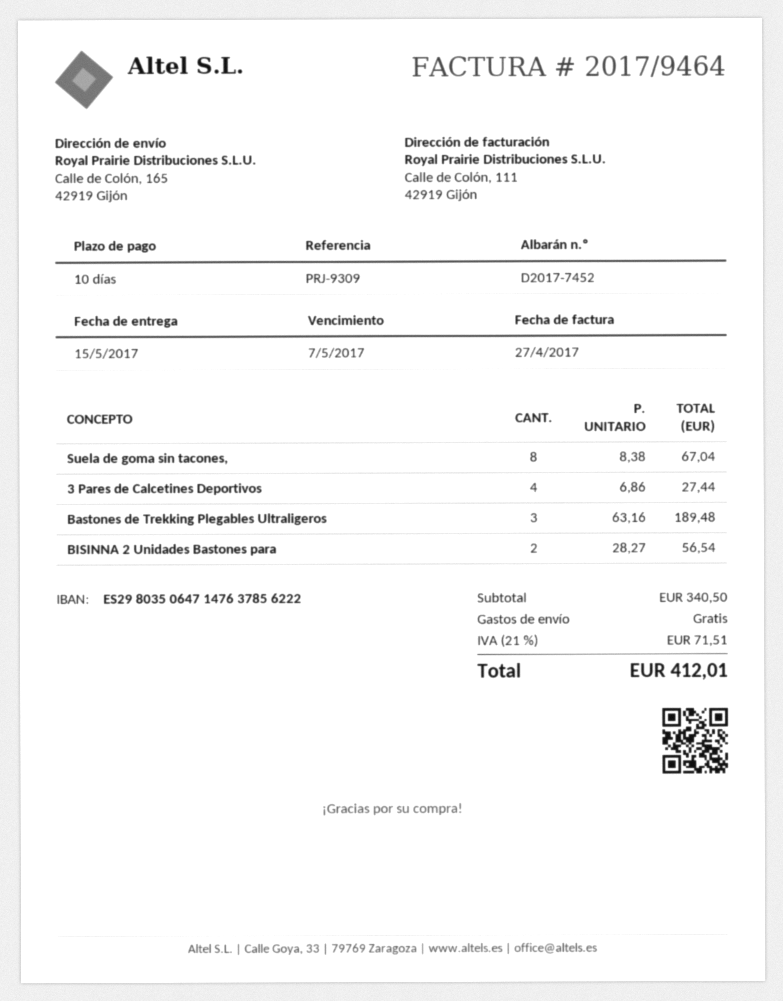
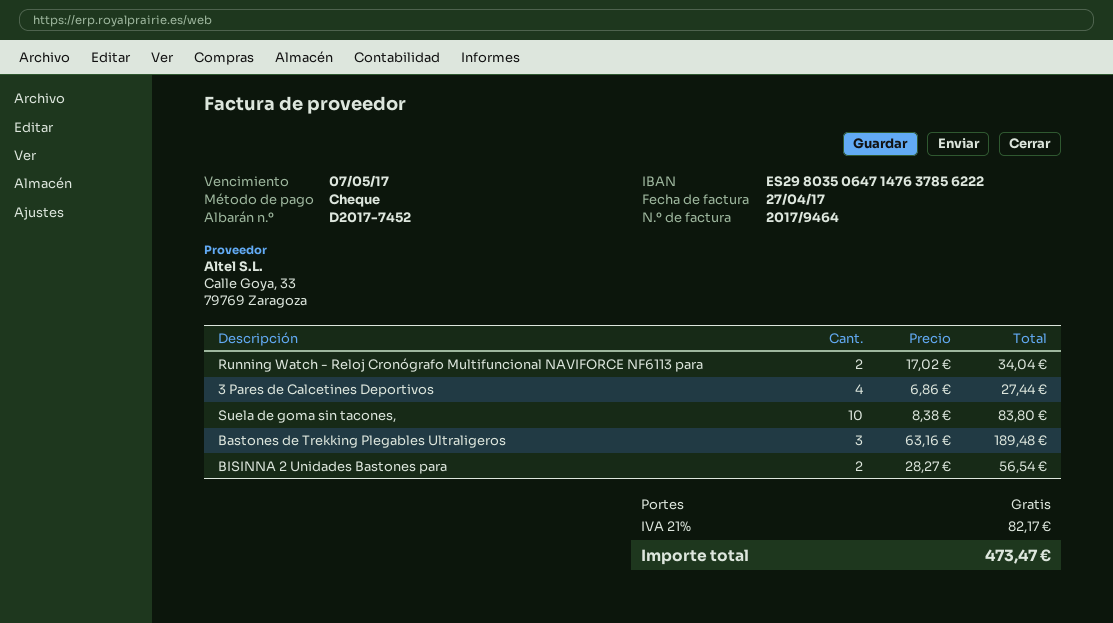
Suela de goma sin tacones,: 8 x 8.38 = 67.04 -> 10 x 8.38 = 83.80
Running Watch - Reloj Cronógrafo Multifuncional NAVIFORCE NF6113 para: none -> 2 x 17.02 = 34.04
tax: 21% = 71.51 -> 21% = 82.17
total: 412.01 -> 473.47

